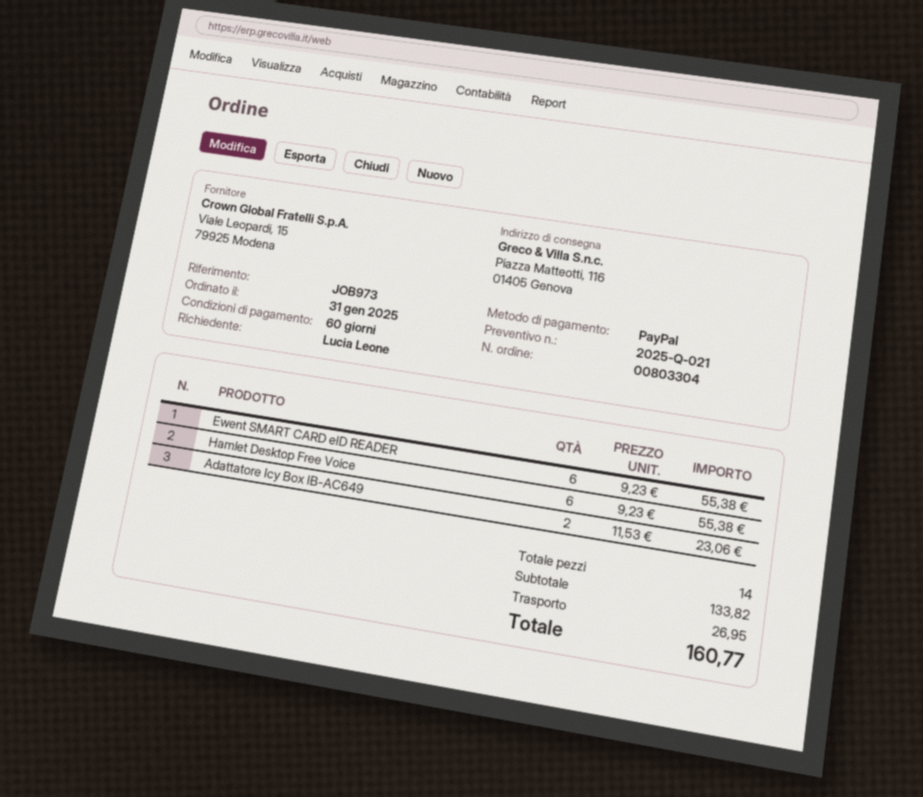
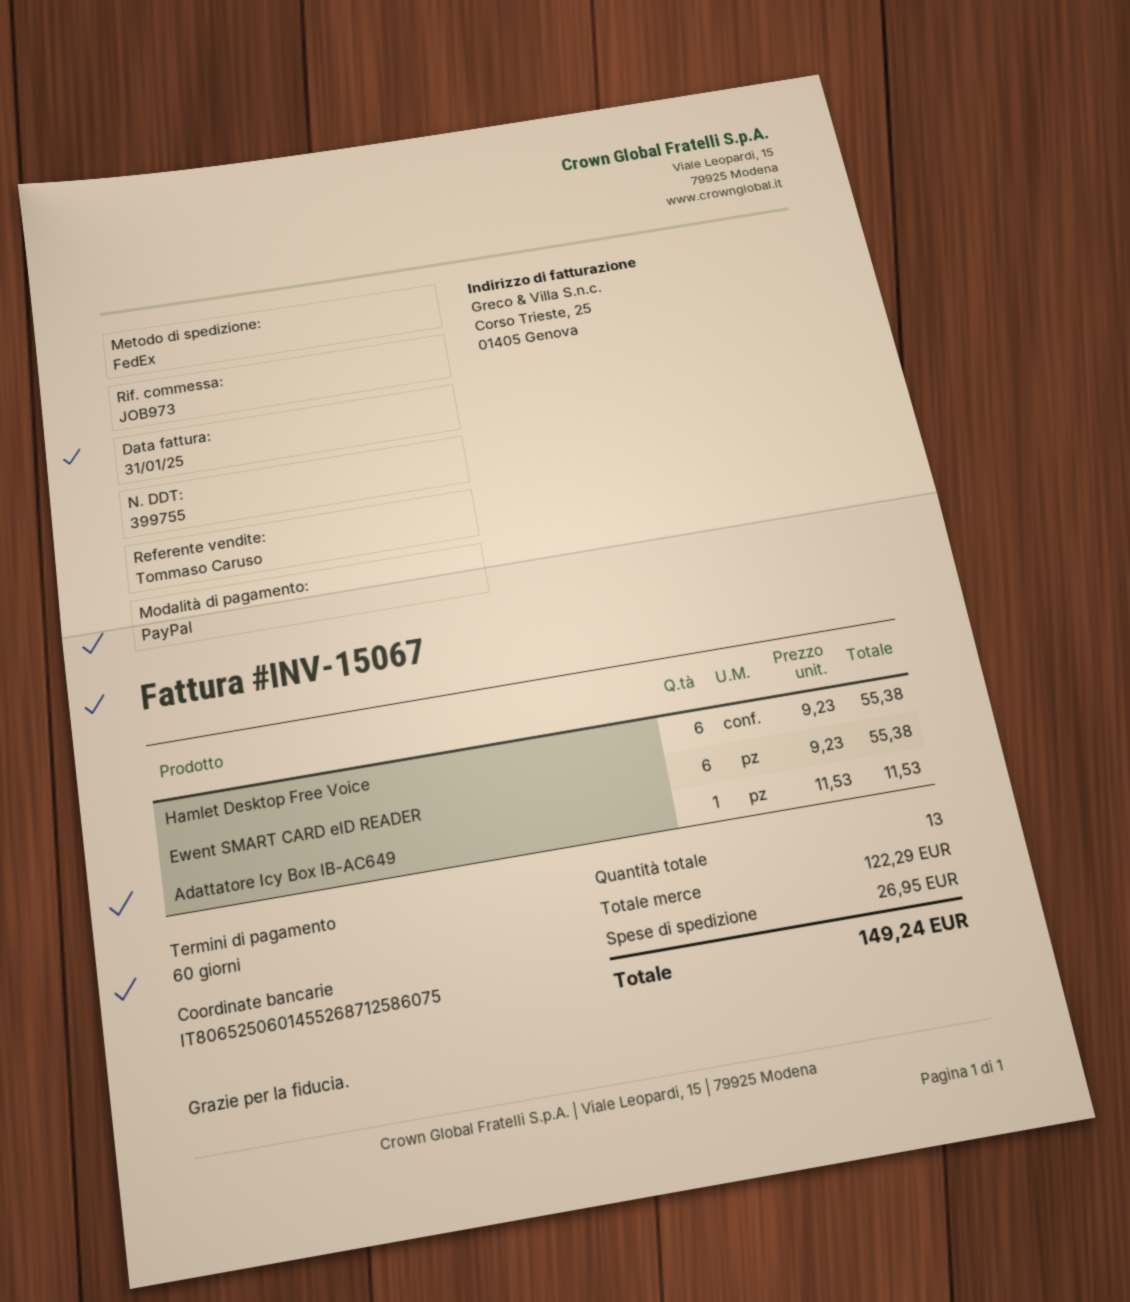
Adattatore Icy Box IB-AC649: 2 x 11.53 = 23.06 -> 1 x 11.53 = 11.53
total quantity: 14 -> 13
subtotal: 133.82 -> 122.29
total: 160.77 -> 149.24

